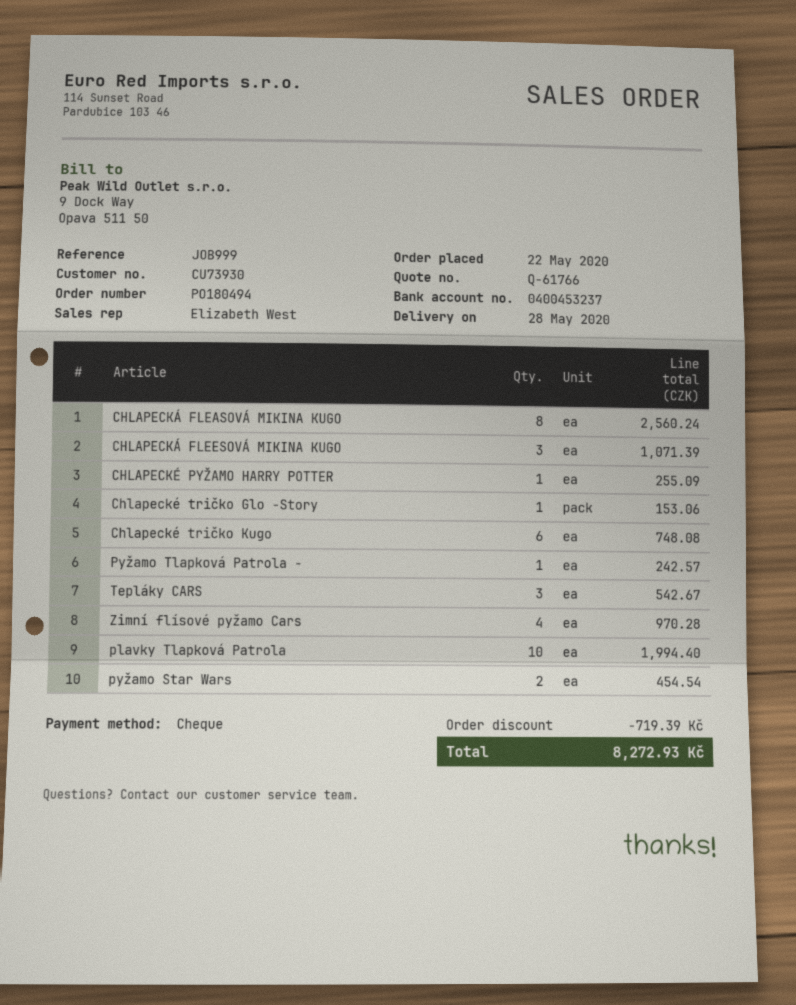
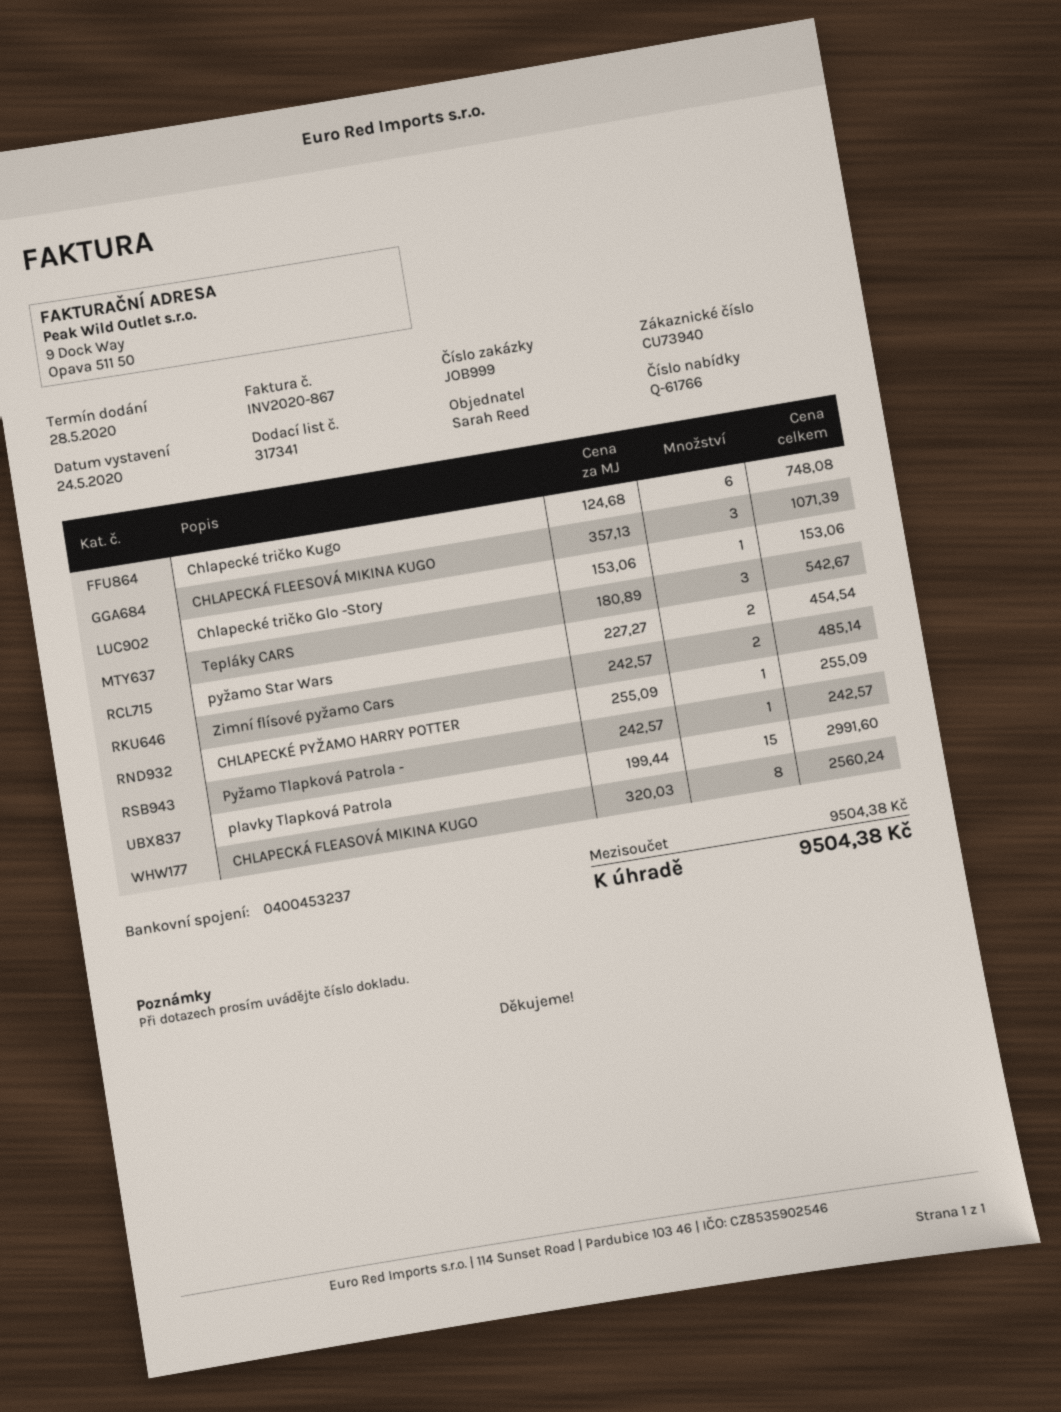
customer number: CU73930 -> CU73940
Zimní flísové pyžamo Cars: 4 for 970.28 -> 2 for 485.14
plavky Tlapková Patrola: 10 for 1994.40 -> 15 for 2991.60
discount: 719.39 -> none
total: 8272.93 -> 9504.38

